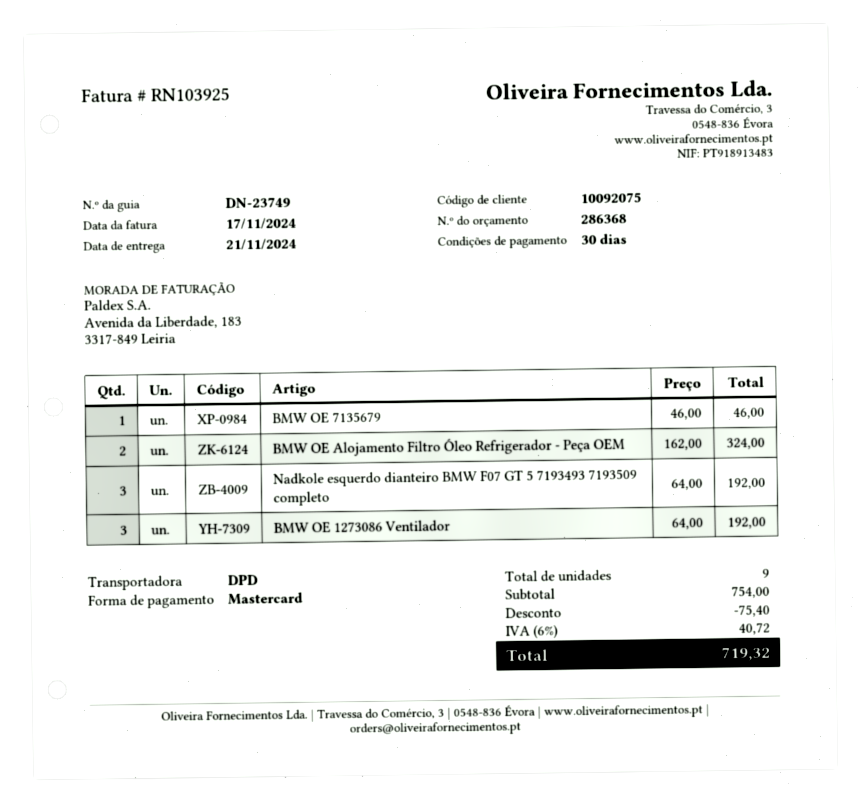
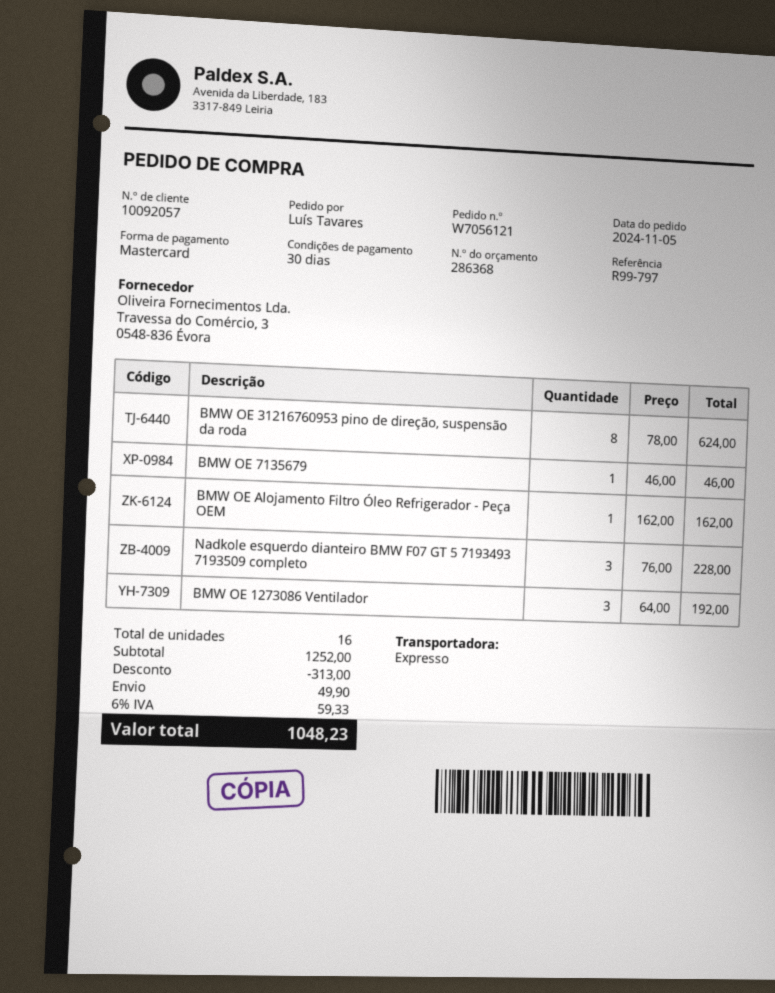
customer number: 10092075 -> 10092057
shipping method: DPD -> express
BMW OE Alojamento Filtro Óleo Refrigerador - Peça OEM: 2 x 162.00 = 324.00 -> 1 x 162.00 = 162.00
Nadkole esquerdo dianteiro BMW F07 GT 5 7193493 7193509 completo: 3 x 64.00 = 192.00 -> 3 x 76.00 = 228.00
BMW OE 31216760953 pino de direção, suspensão da roda: none -> 8 x 78.00 = 624.00
total quantity: 9 -> 16
subtotal: 754.00 -> 1252.00
discount: 75.40 -> 313.00
shipping: none -> 49.90
tax: 6% = 40.72 -> 6% = 59.33
total: 719.32 -> 1048.23

